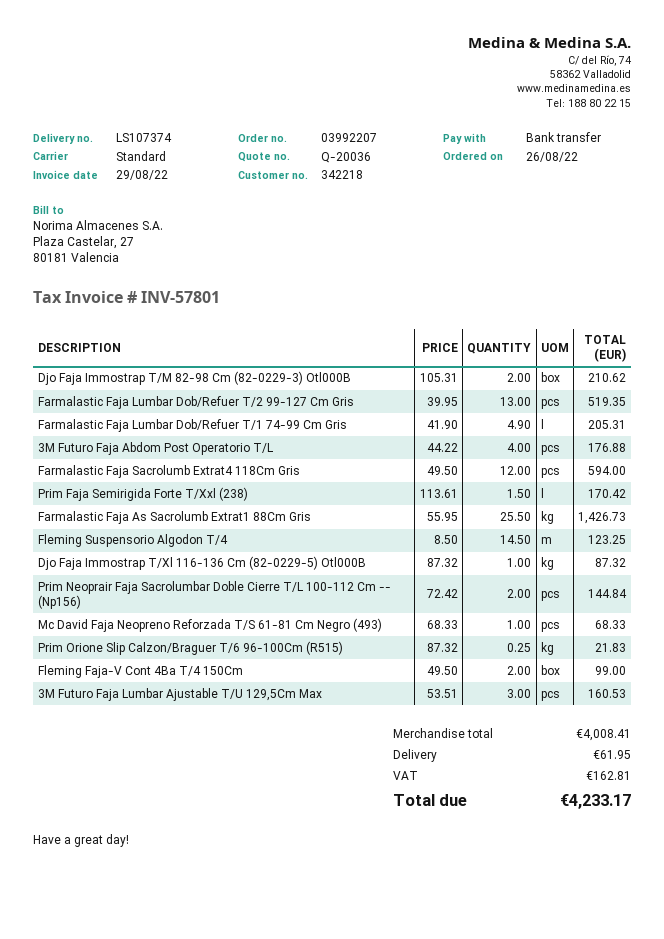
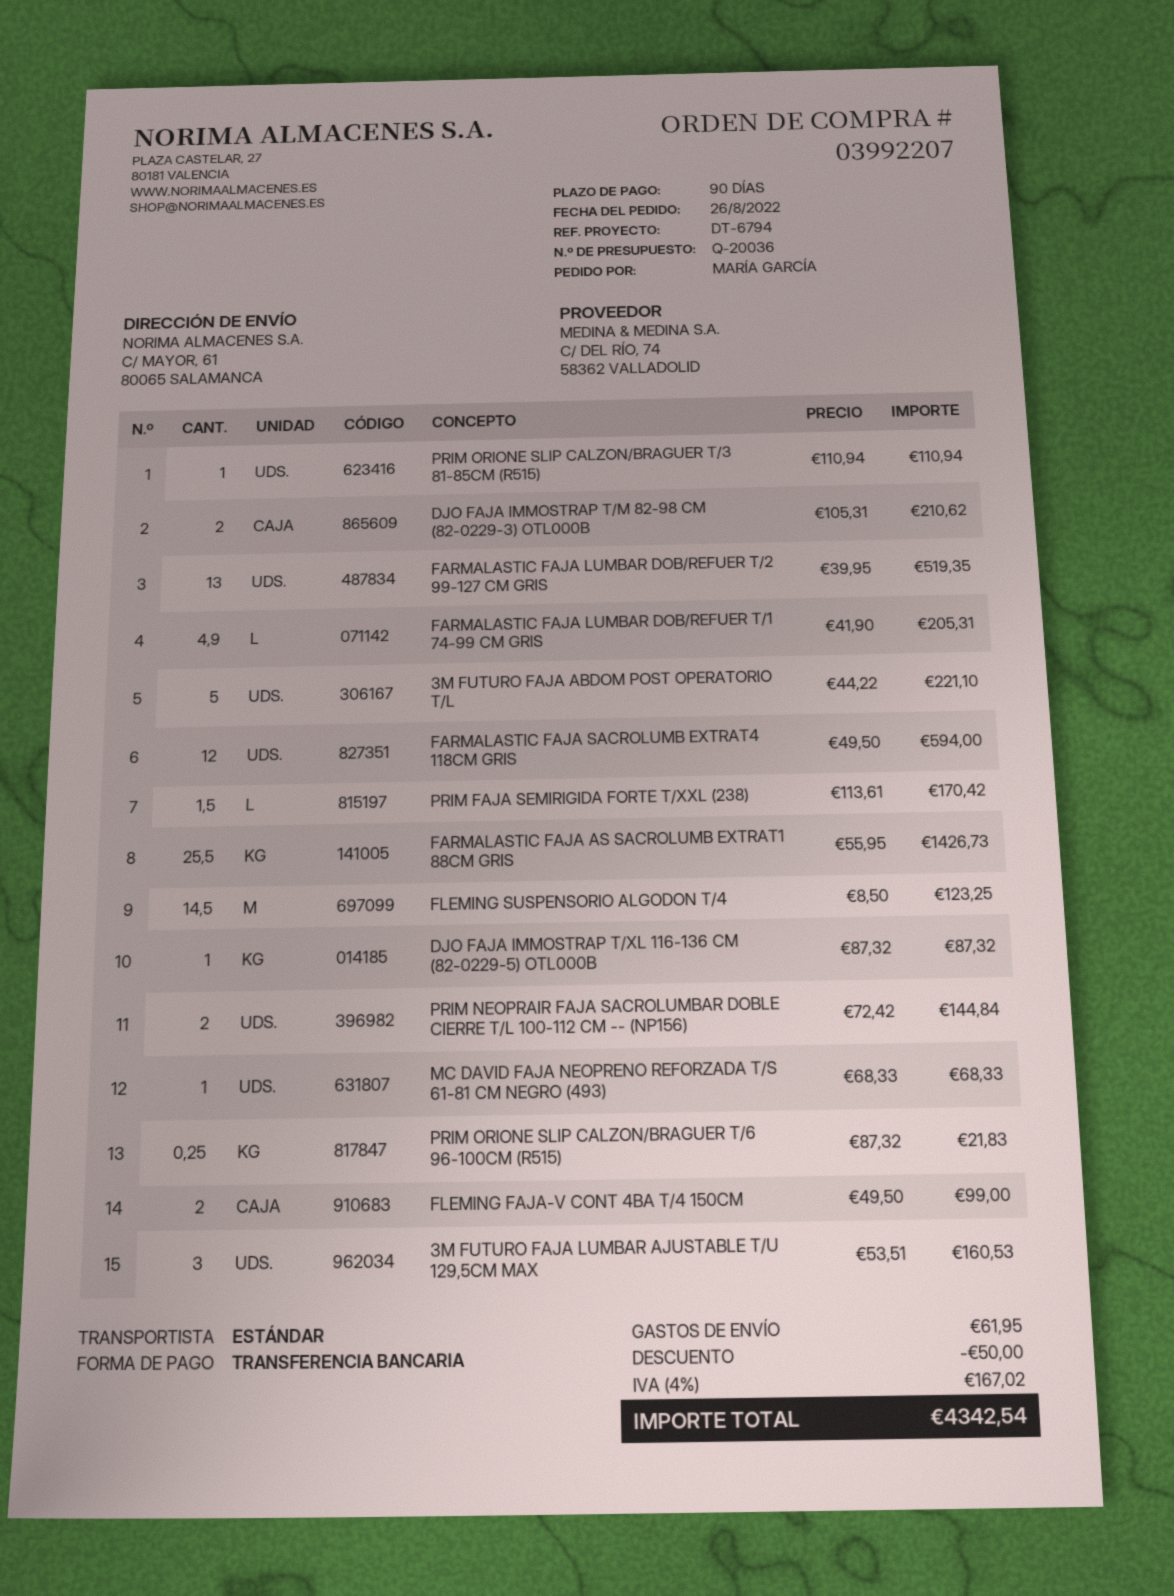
3M Futuro Faja Abdom Post Operatorio T/L: 4 x 44.22 = 176.88 -> 5 x 44.22 = 221.10
PRIM ORIONE SLIP CALZON/BRAGUER T/3 81-85CM (R515): none -> 1 x 110.94 = 110.94
discount: none -> 50.00
tax: 162.81 -> 167.02
total: 4233.17 -> 4342.54

